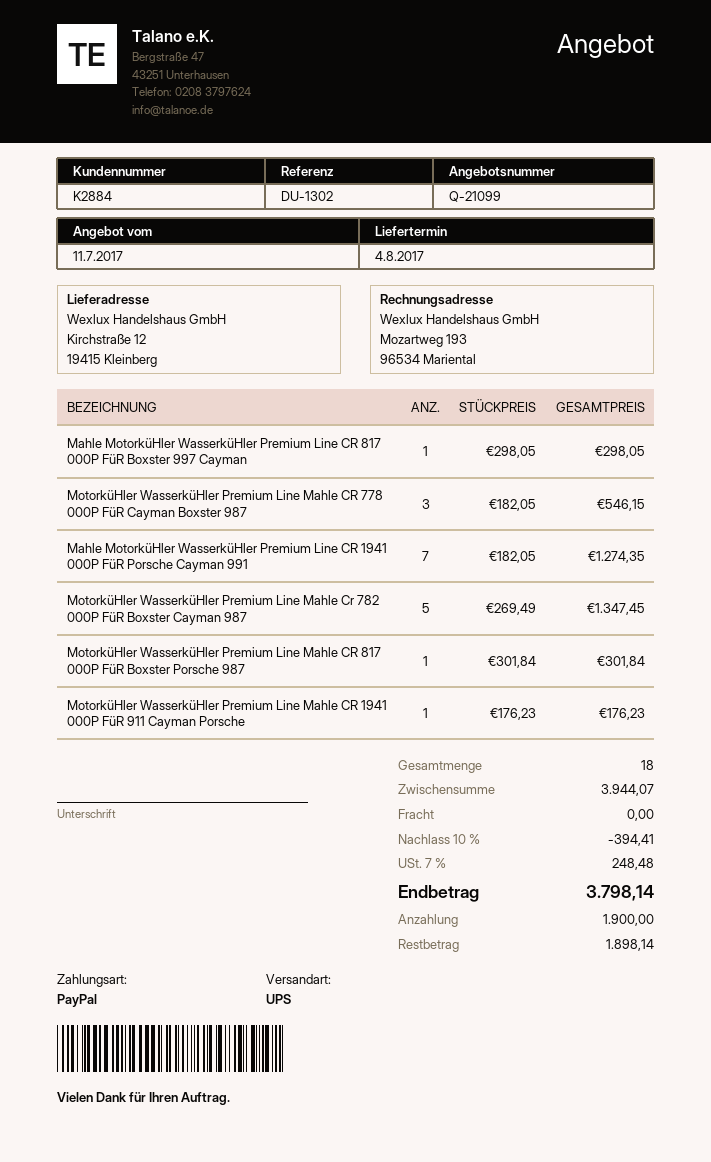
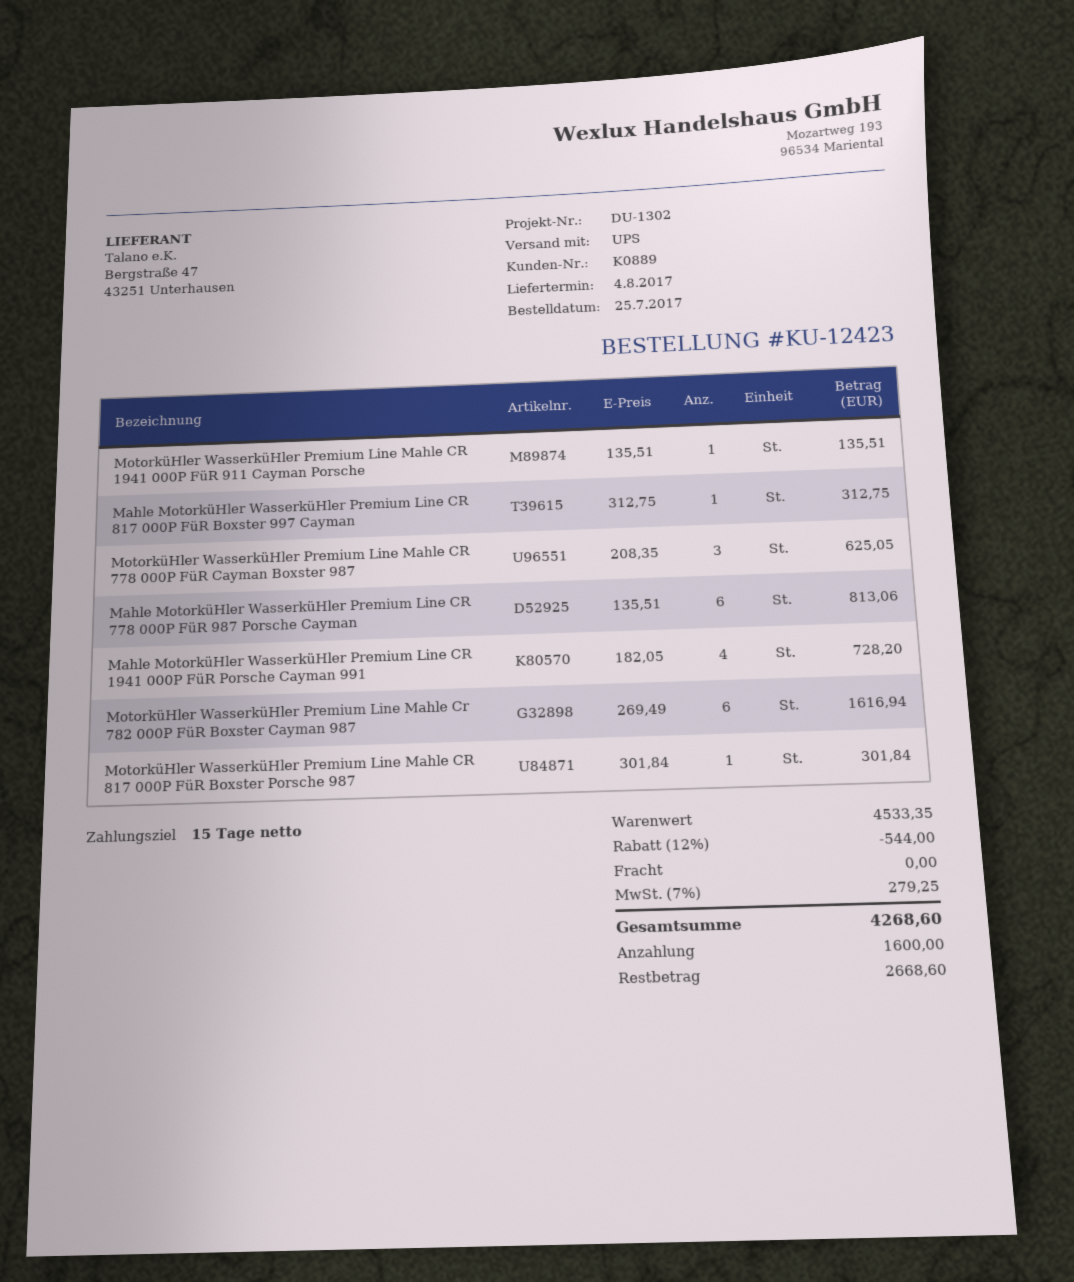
customer number: K2884 -> K0889
Mahle MotorküHler WasserküHler Premium Line CR 817 000P FüR Boxster 997 Cayman: 1 x 298.05 = 298.05 -> 1 x 312.75 = 312.75
MotorküHler WasserküHler Premium Line Mahle CR 778 000P FüR Cayman Boxster 987: 3 x 182.05 = 546.15 -> 3 x 208.35 = 625.05
Mahle MotorküHler WasserküHler Premium Line CR 1941 000P FüR Porsche Cayman 991: 7 x 182.05 = 1274.35 -> 4 x 182.05 = 728.20
MotorküHler WasserküHler Premium Line Mahle Cr 782 000P FüR Boxster Cayman 987: 5 x 269.49 = 1347.45 -> 6 x 269.49 = 1616.94
MotorküHler WasserküHler Premium Line Mahle CR 1941 000P FüR 911 Cayman Porsche: 1 x 176.23 = 176.23 -> 1 x 135.51 = 135.51
Mahle MotorküHler WasserküHler Premium Line CR 778 000P FüR 987 Porsche Cayman: none -> 6 x 135.51 = 813.06
subtotal: 3944.07 -> 4533.35
discount: 10% = 394.41 -> 12% = 544.00
tax: 7% = 248.48 -> 7% = 279.25
total: 3798.14 -> 4268.60
deposit: 1900.00 -> 1600.00
balance: 1898.14 -> 2668.60

